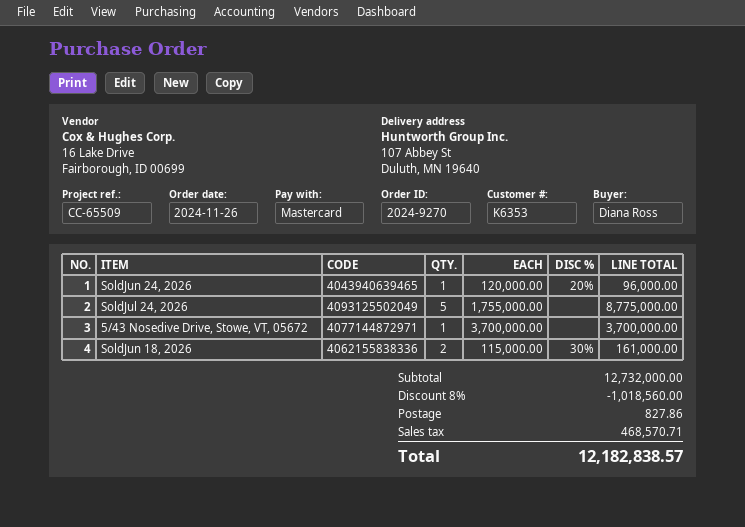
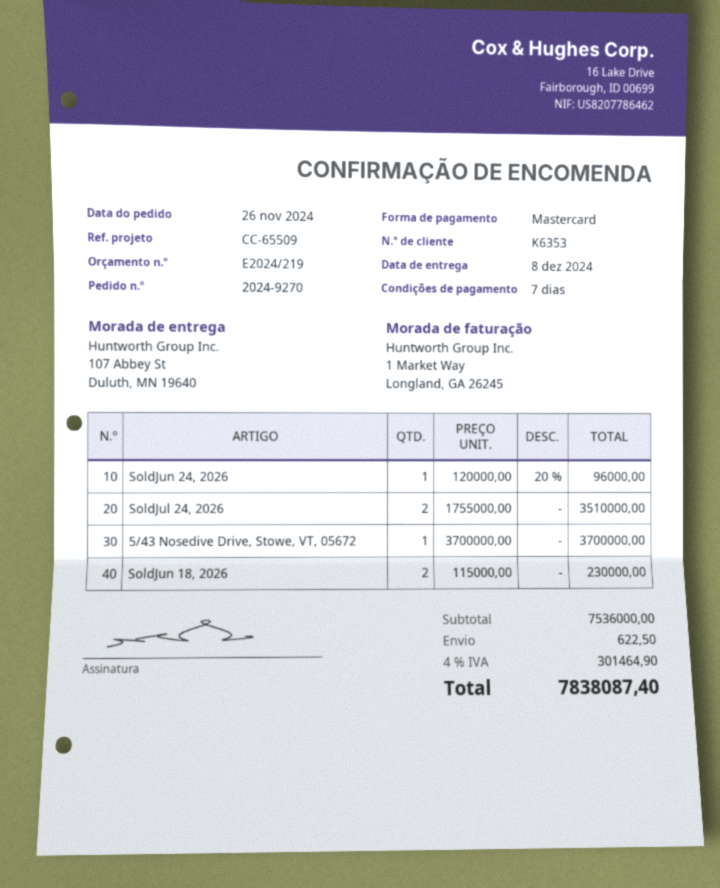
SoldJul 24, 2026: 5 x 1755000.00 = 8775000.00 -> 2 x 1755000.00 = 3510000.00
SoldJun 18, 2026: 2 x 115000.00 - 30% = 161000.00 -> 2 x 115000.00 = 230000.00
subtotal: 12732000.00 -> 7536000.00
discount: 8% = 1018560.00 -> none
shipping: 827.86 -> 622.50
tax: 468570.71 -> 301464.90
total: 12182838.57 -> 7838087.40

